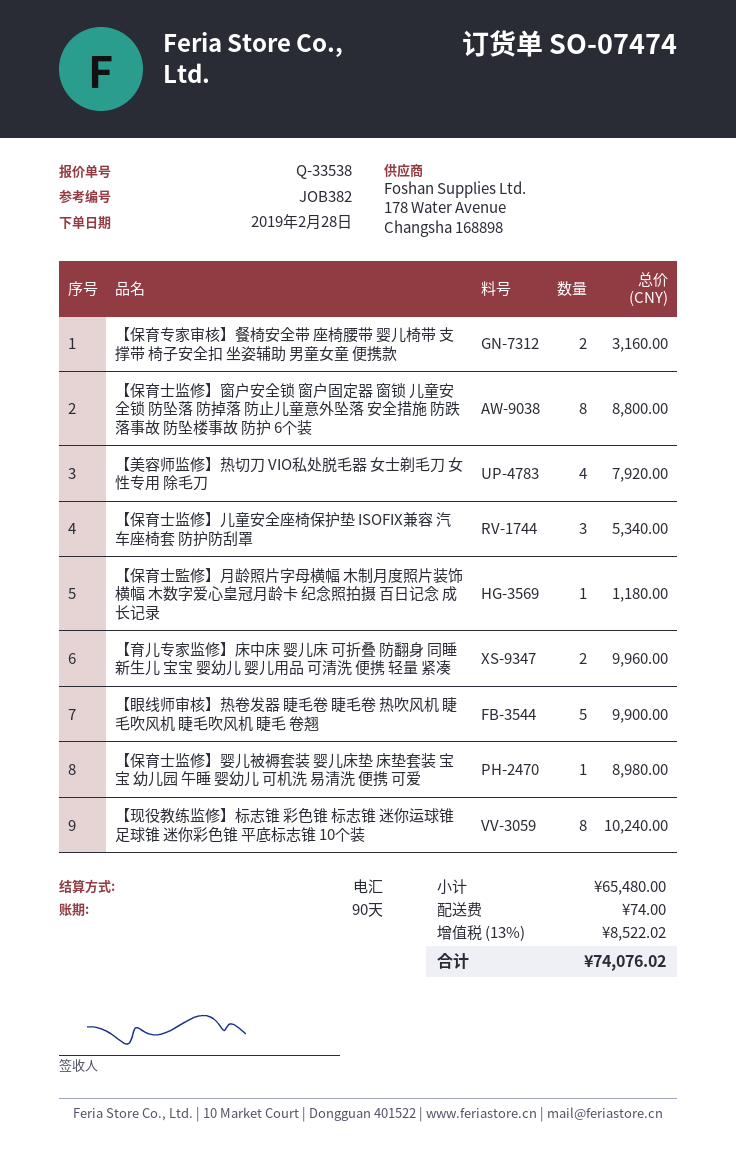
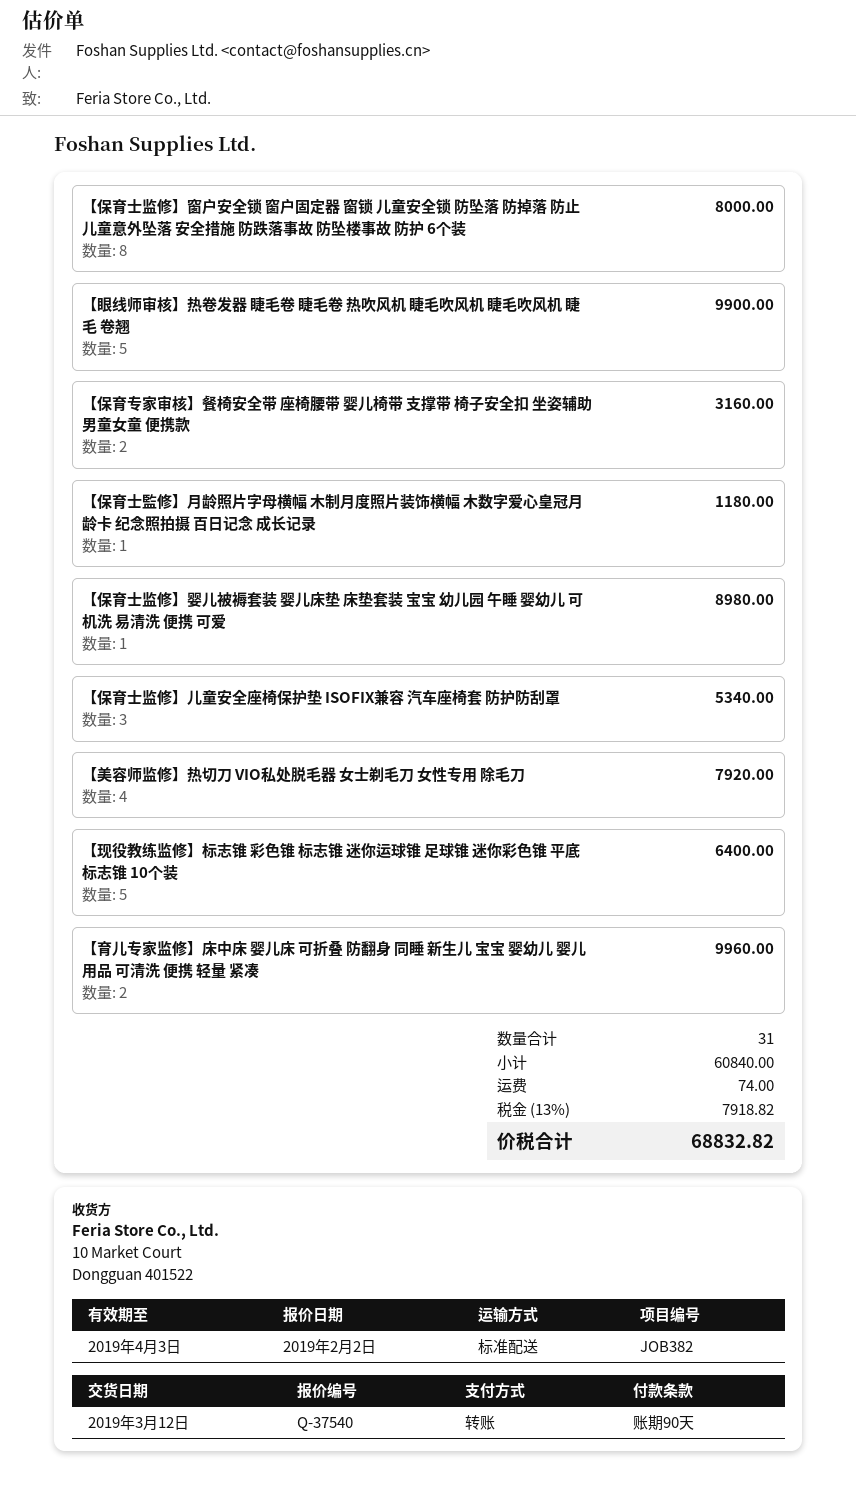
quote number: Q-33538 -> Q-37540
【保育士监修】窗户安全锁 窗户固定器 窗锁 儿童安全锁 防坠落 防掉落 防止儿童意外坠落 安全措施 防跌落事故 防坠楼事故 防护 6个装: 8 for 8800.00 -> 8 for 8000.00
【现役教练监修】标志锥 彩色锥 标志锥 迷你运球锥 足球锥 迷你彩色锥 平底标志锥 10个装: 8 for 10240.00 -> 5 for 6400.00
subtotal: 65480.00 -> 60840.00
tax: 13% = 8522.02 -> 13% = 7918.82
total: 74076.02 -> 68832.82

